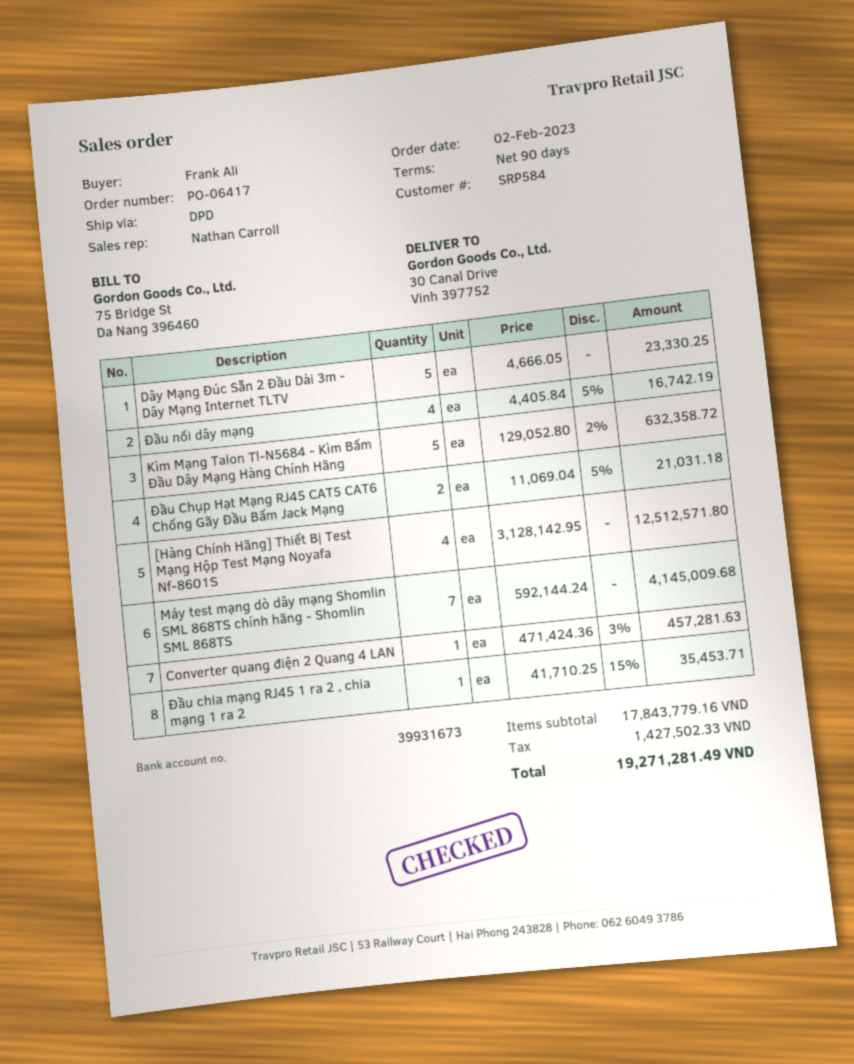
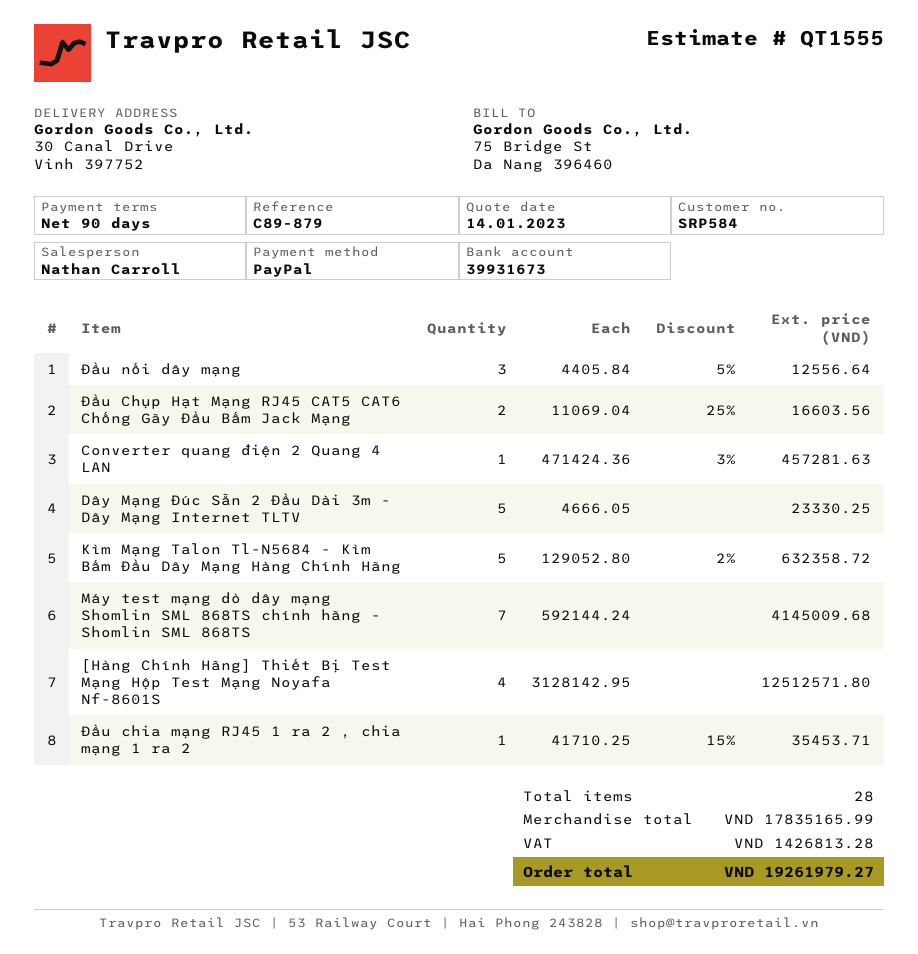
Đầu nối dây mạng: 4 x 4405.84 - 5% = 16742.19 -> 3 x 4405.84 - 5% = 12556.64
Đầu Chụp Hạt Mạng RJ45 CAT5 CAT6 Chống Gãy Đầu Bấm Jack Mạng: 2 x 11069.04 - 5% = 21031.18 -> 2 x 11069.04 - 25% = 16603.56
subtotal: 17843779.16 -> 17835165.99
tax: 1427502.33 -> 1426813.28
total: 19271281.49 -> 19261979.27

